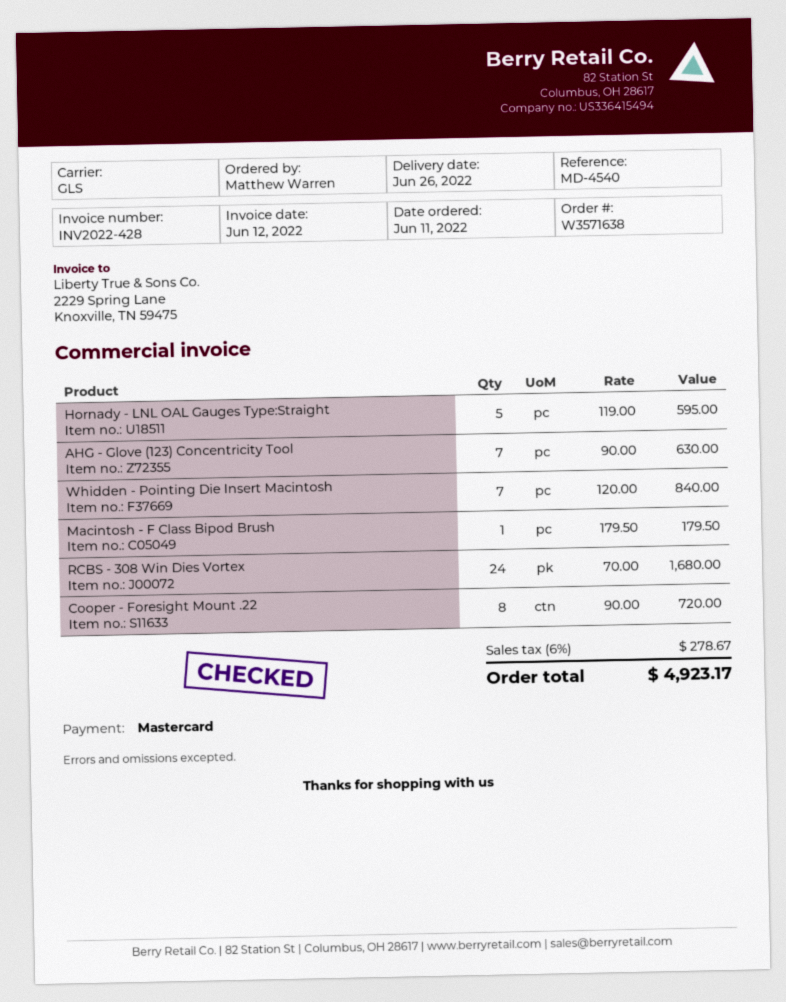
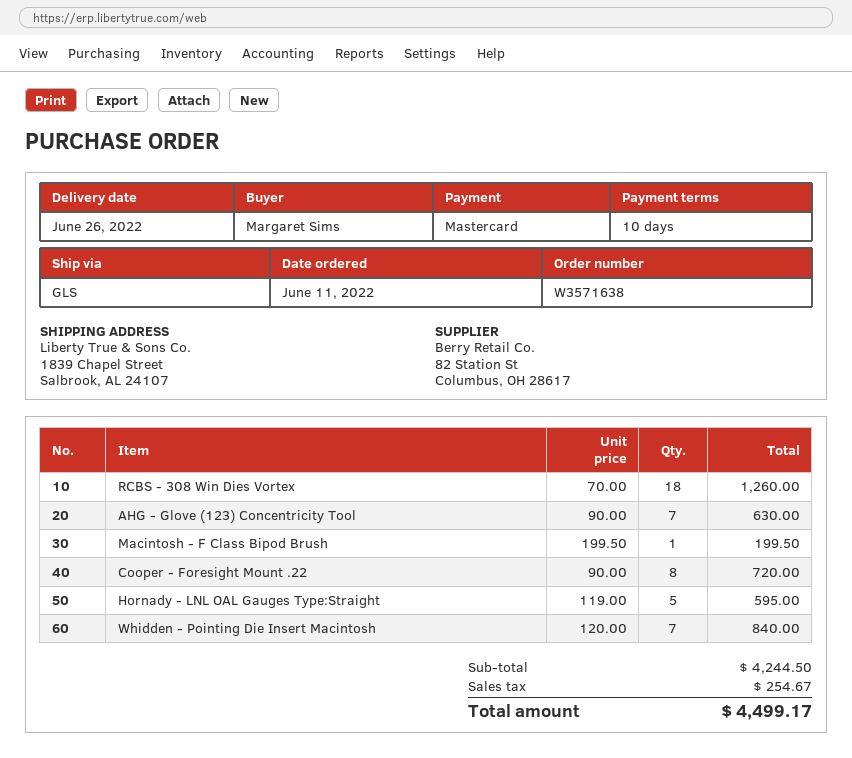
ordered by: Matthew Warren -> Margaret Sims
Macintosh - F Class Bipod Brush: 1 x 179.50 = 179.50 -> 1 x 199.50 = 199.50
RCBS - 308 Win Dies Vortex: 24 x 70.00 = 1680.00 -> 18 x 70.00 = 1260.00
tax: 278.67 -> 254.67
total: 4923.17 -> 4499.17

